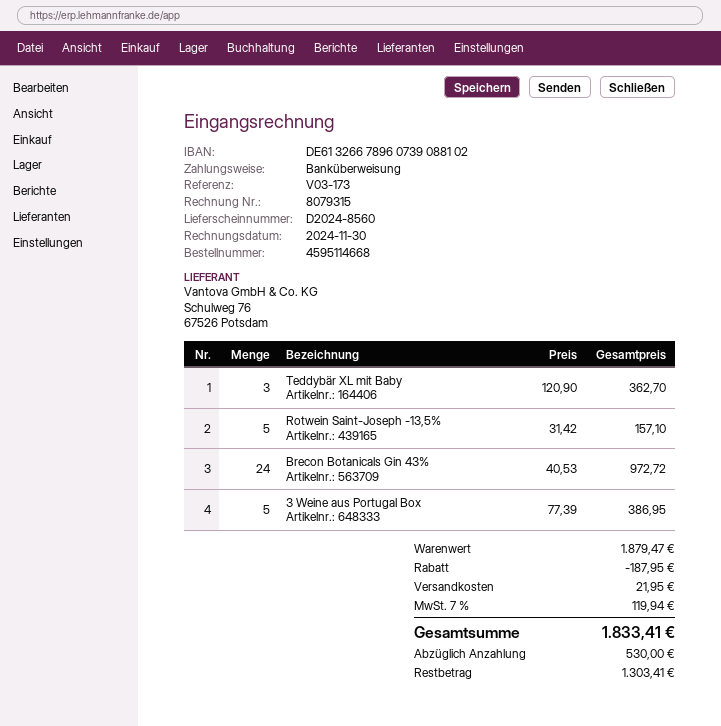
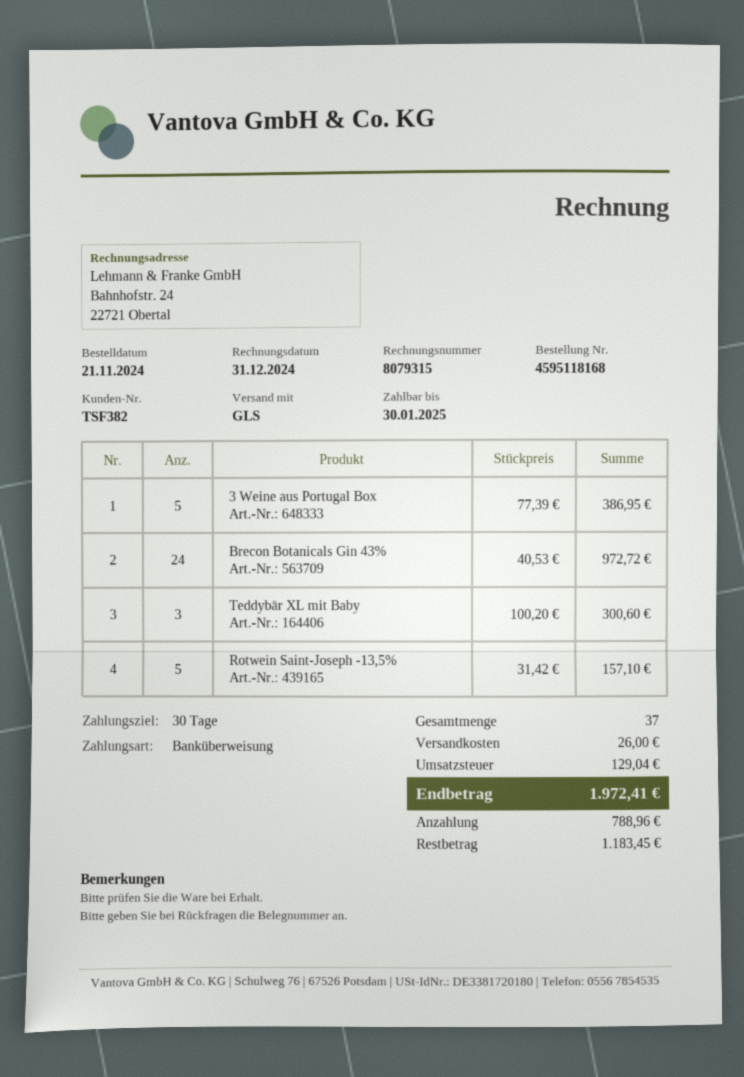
order number: 4595114668 -> 4595118168
invoice date: 2024-11-30 -> 2024-12-31
Teddybär XL mit Baby: 3 x 120.90 = 362.70 -> 3 x 100.20 = 300.60
discount: 187.95 -> none
shipping: 21.95 -> 26.00
tax: 119.94 -> 129.04
total: 1833.41 -> 1972.41
deposit: 530.00 -> 788.96
balance: 1303.41 -> 1183.45

